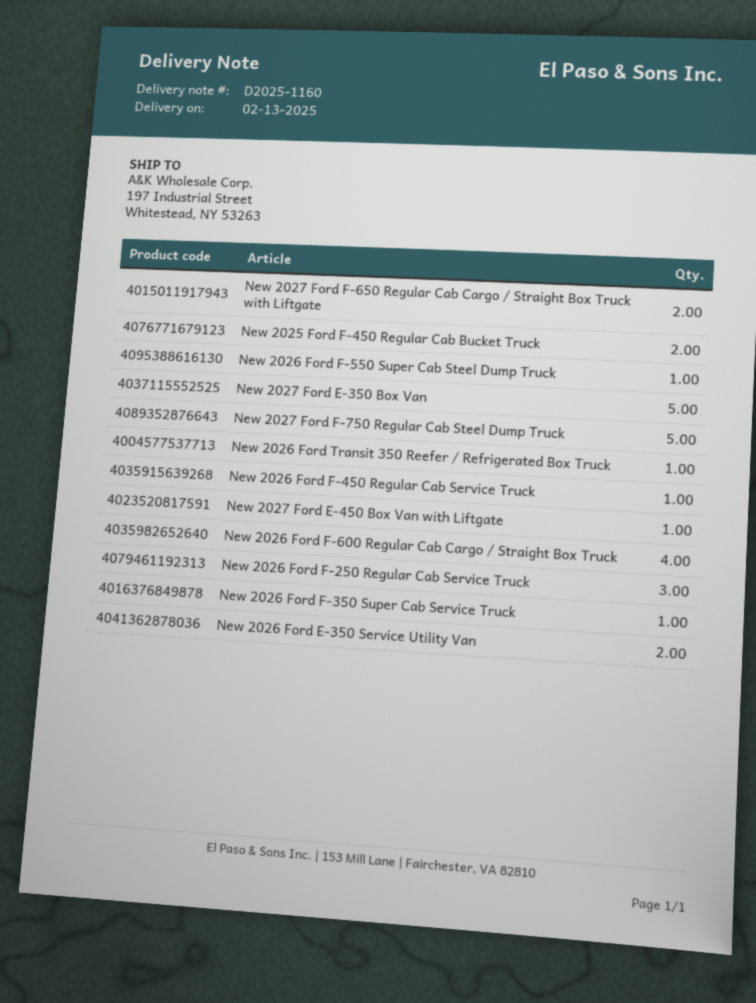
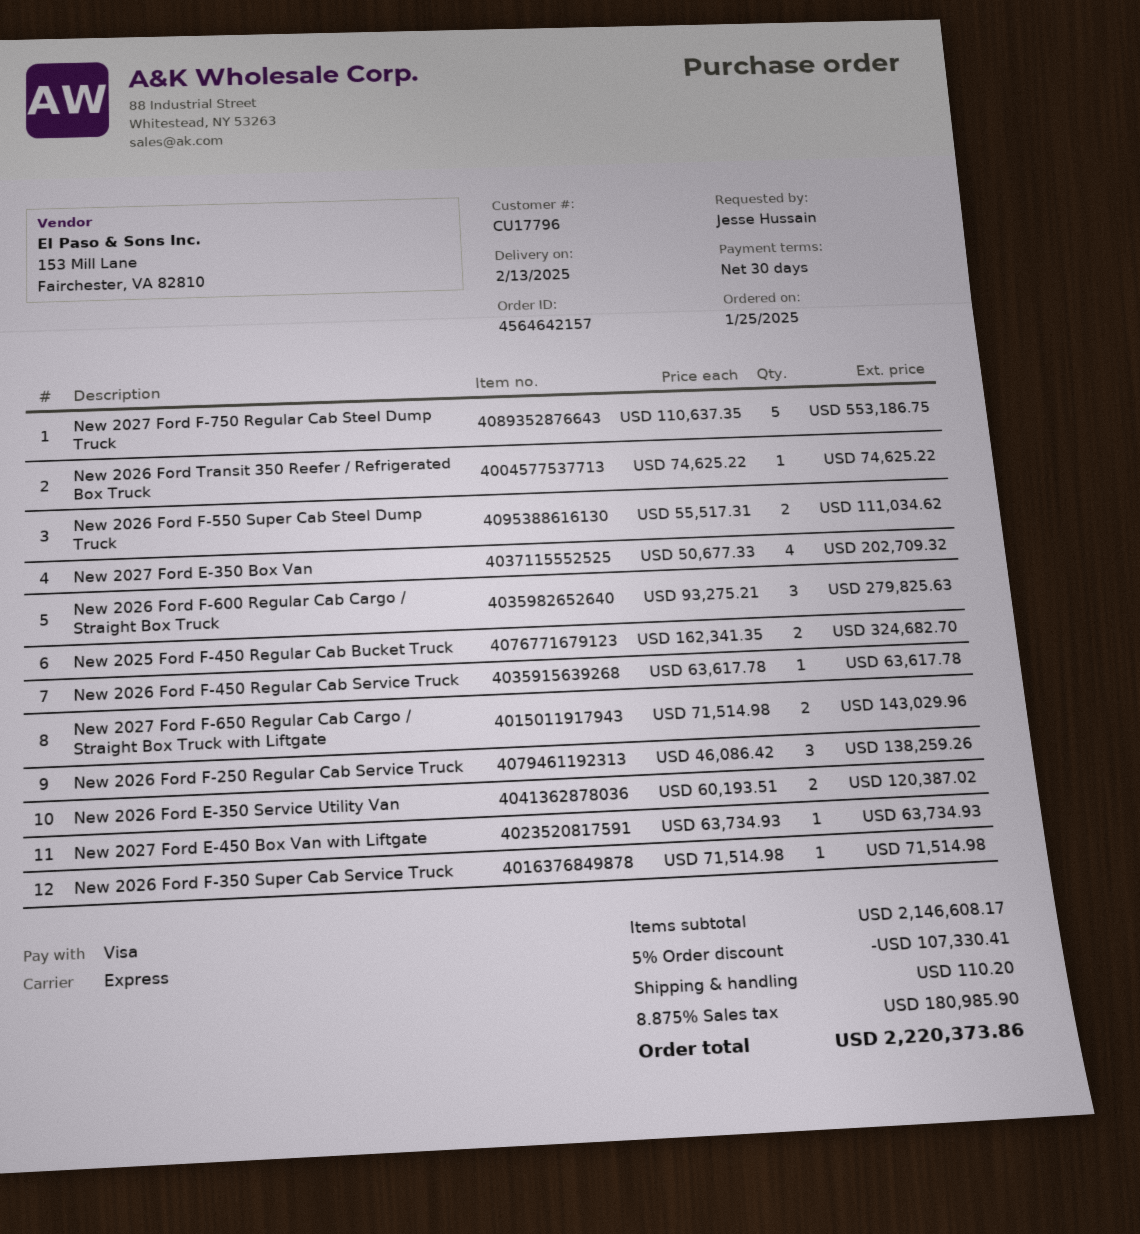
New 2026 Ford F-550 Super Cab Steel Dump Truck: 1 -> 2
New 2027 Ford E-350 Box Van: 5 -> 4
New 2026 Ford F-600 Regular Cab Cargo / Straight Box Truck: 4 -> 3

